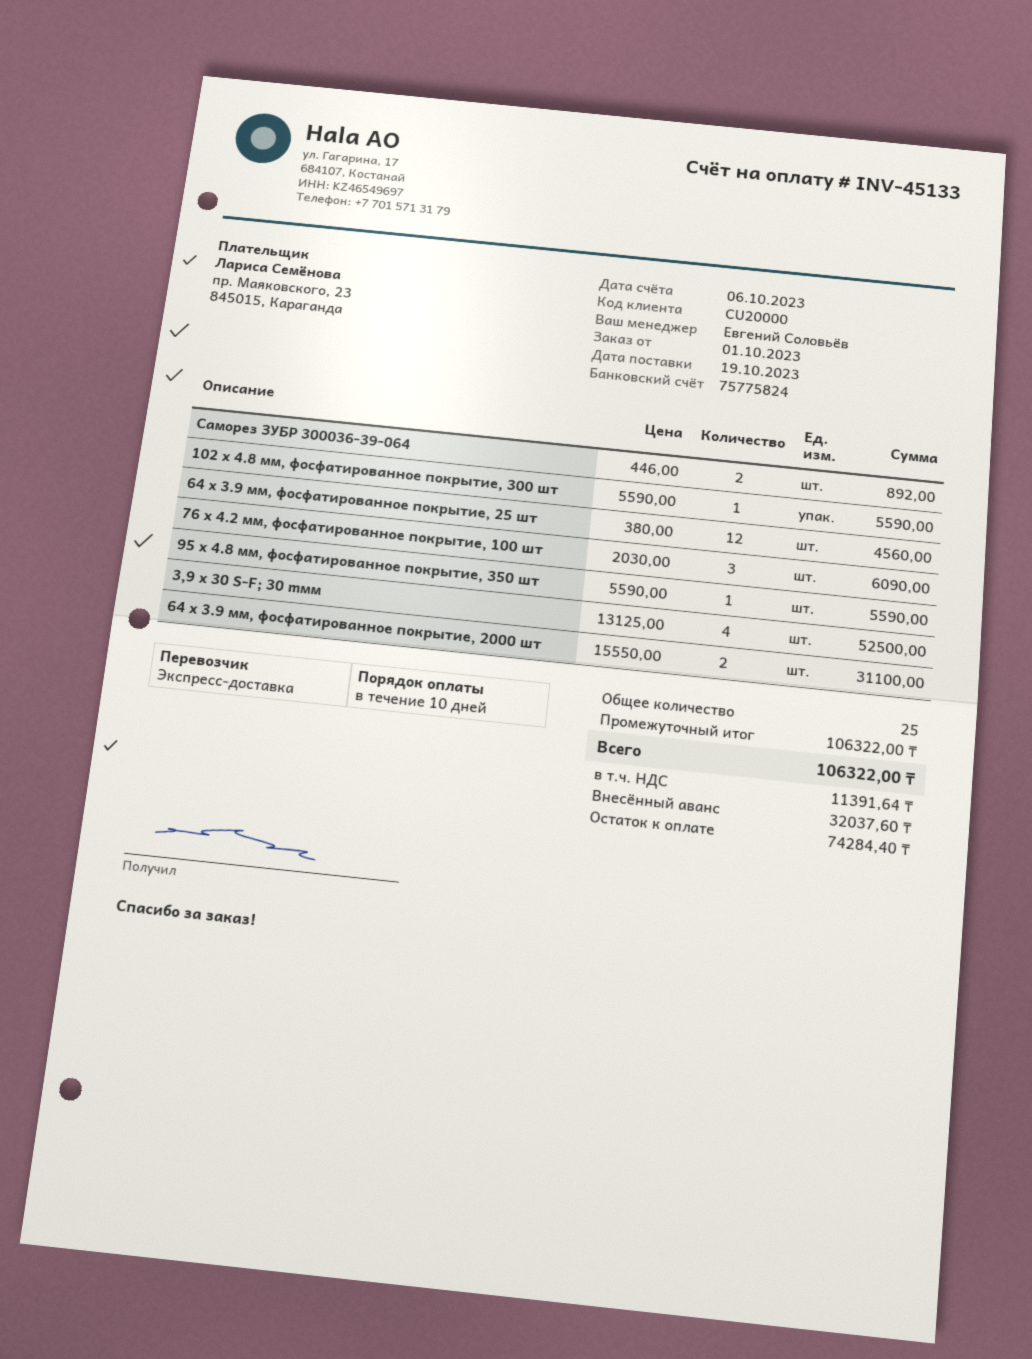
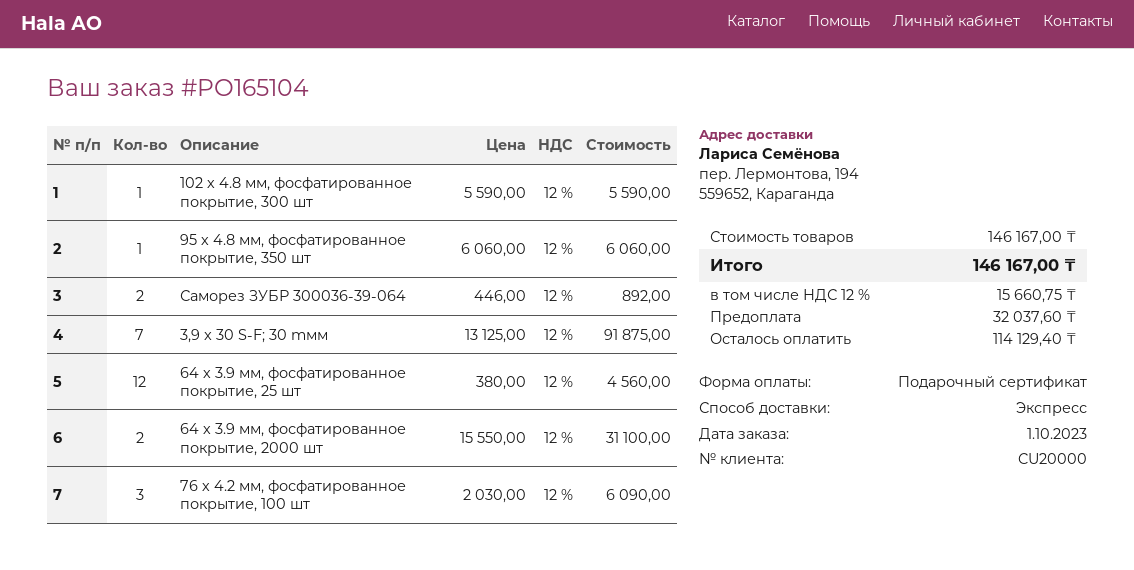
95 х 4.8 мм, фосфатированное покрытие, 350 шт: 1 x 5590.00 = 5590.00 -> 1 x 6060.00 = 6060.00
3,9 x 30 S-F; 30 mмм: 4 x 13125.00 = 52500.00 -> 7 x 13125.00 = 91875.00
subtotal: 106322.00 -> 146167.00
tax: 11391.64 -> 15660.75
total: 106322.00 -> 146167.00
balance: 74284.40 -> 114129.40

